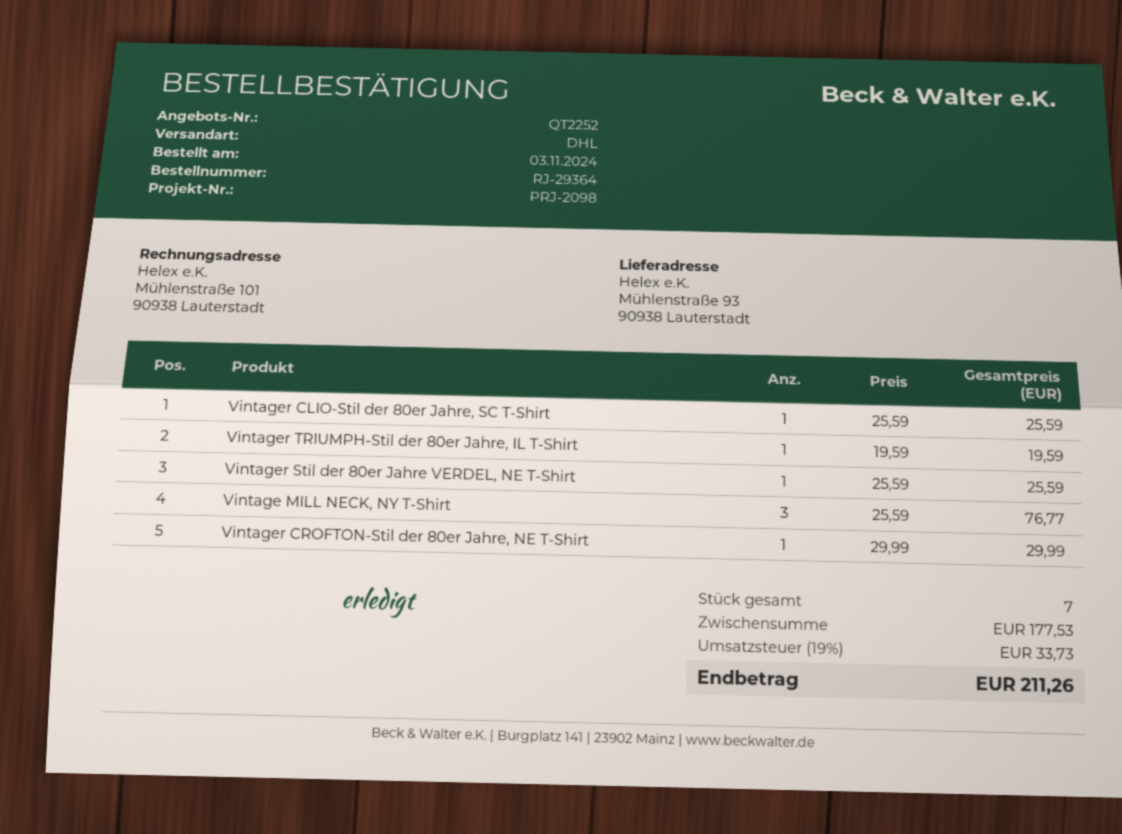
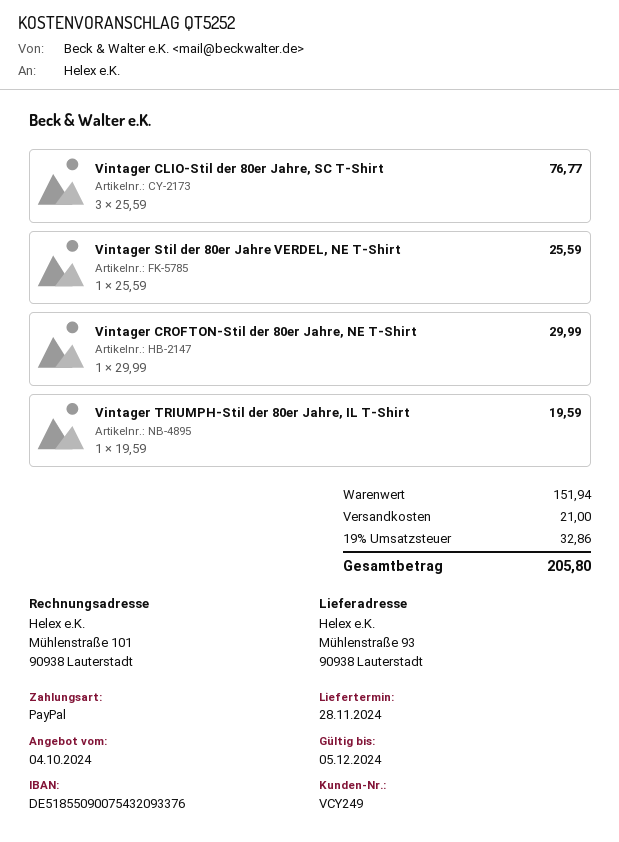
quote number: QT2252 -> QT5252
Vintager CLIO-Stil der 80er Jahre, SC T-Shirt: 1 x 25.59 = 25.59 -> 3 x 25.59 = 76.77
Vintage MILL NECK, NY T-Shirt: 3 x 25.59 = 76.77 -> none
subtotal: 177.53 -> 151.94
shipping: none -> 21.00
tax: 19% = 33.73 -> 19% = 32.86
total: 211.26 -> 205.80

